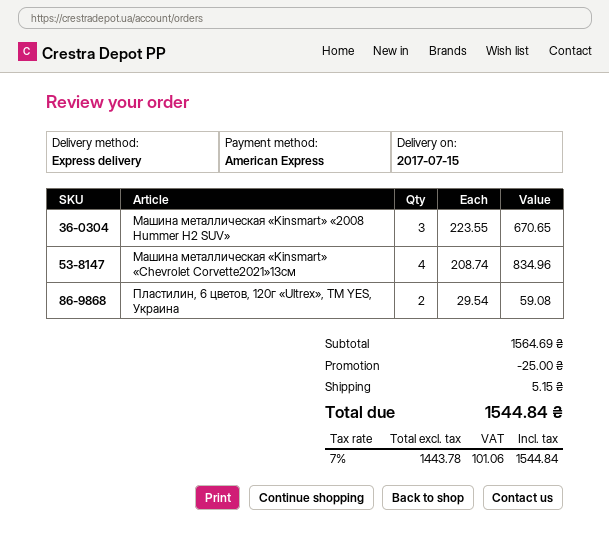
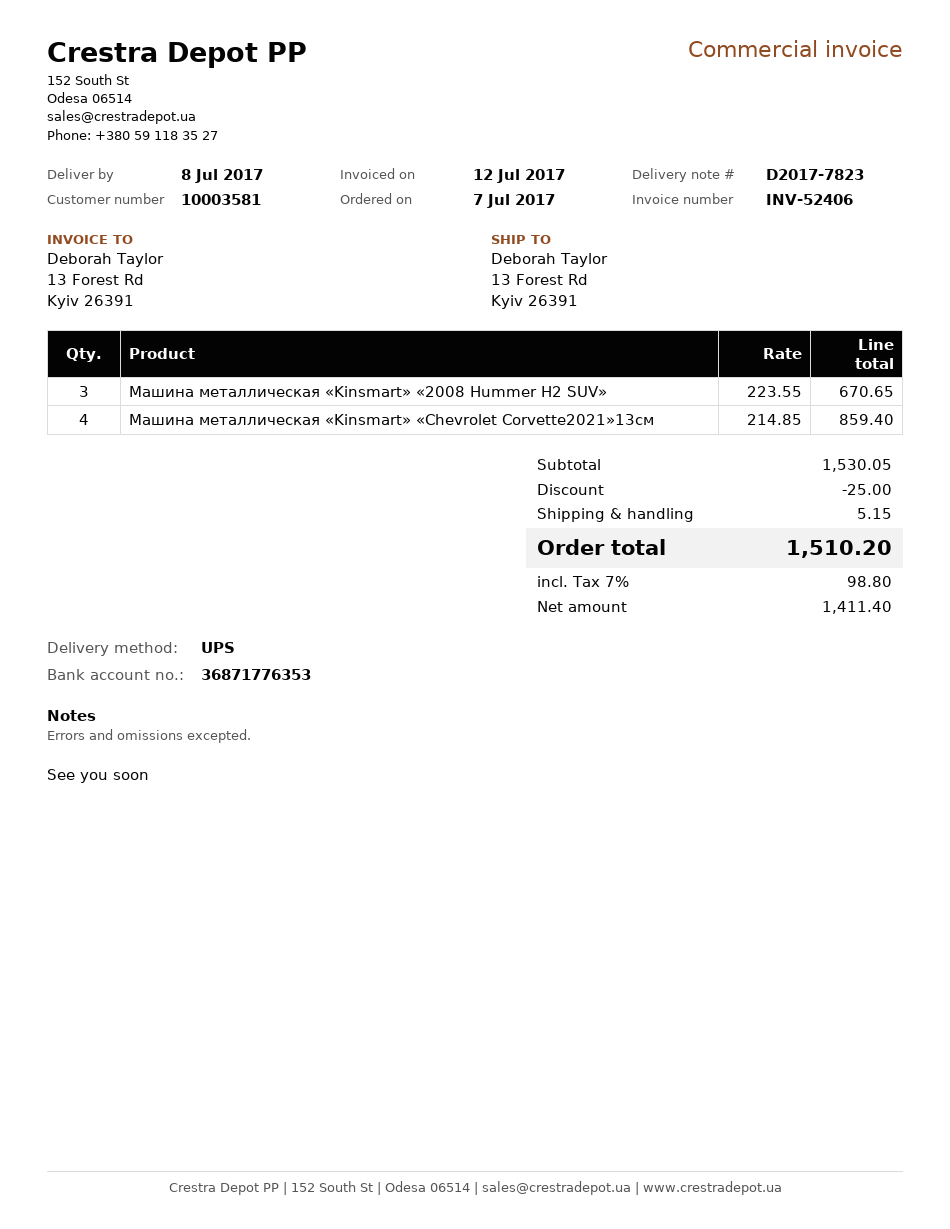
delivery date: 2017-07-15 -> 2017-07-08
shipping method: express -> UPS
Машина металлическая «Kinsmart» «Chevrolet Corvette2021»13см: 4 x 208.74 = 834.96 -> 4 x 214.85 = 859.40
Пластилин, 6 цветов, 120г «Ultrex», ТМ YES, Украина: 2 x 29.54 = 59.08 -> none
subtotal: 1564.69 -> 1530.05
net: 1443.78 -> 1411.40
tax: 7% = 101.06 -> 7% = 98.80
total: 1544.84 -> 1510.20

